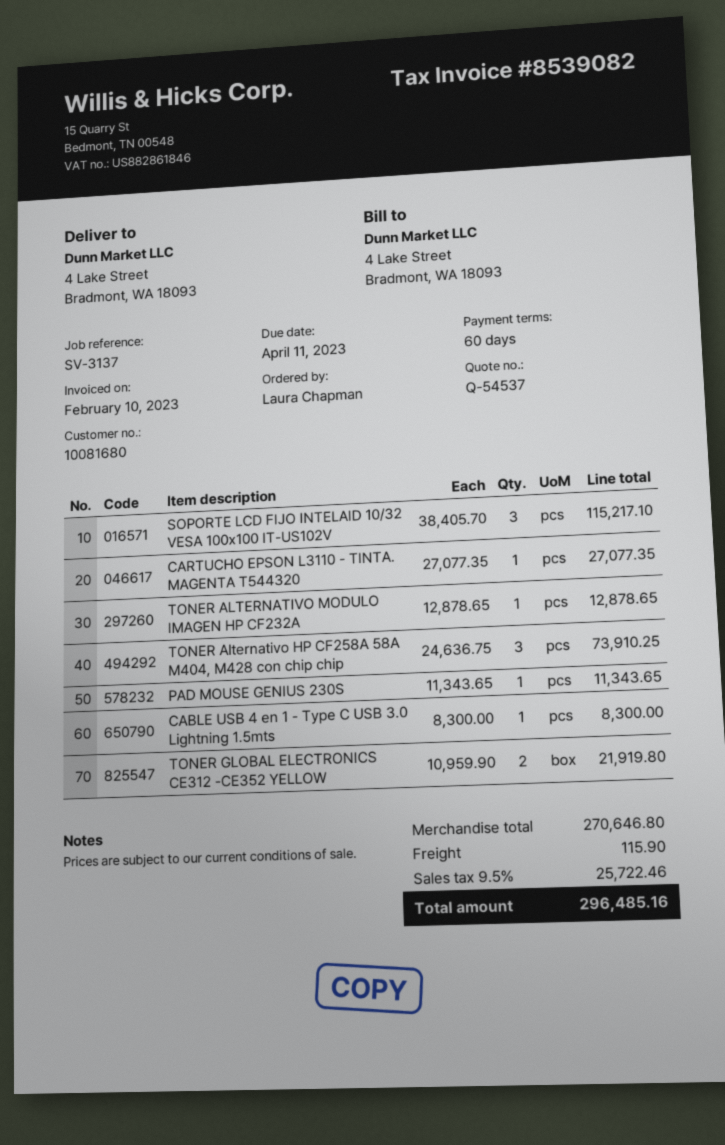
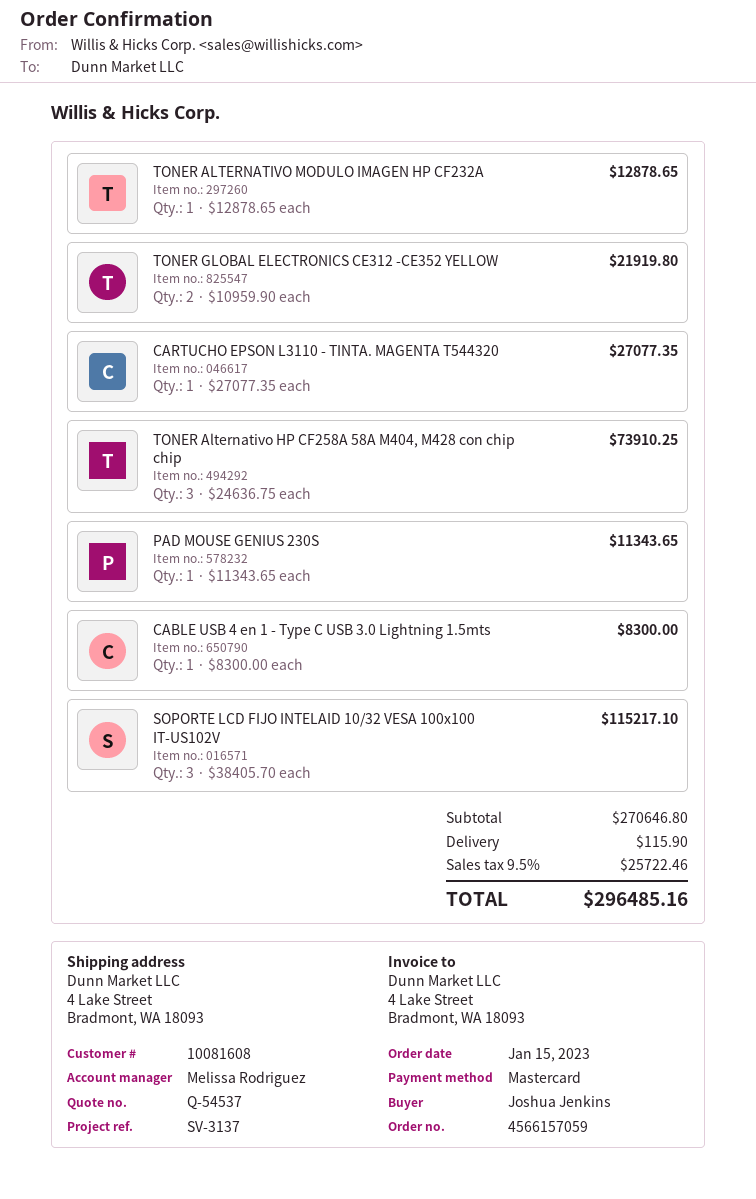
customer number: 10081680 -> 10081608
ordered by: Laura Chapman -> Joshua Jenkins

